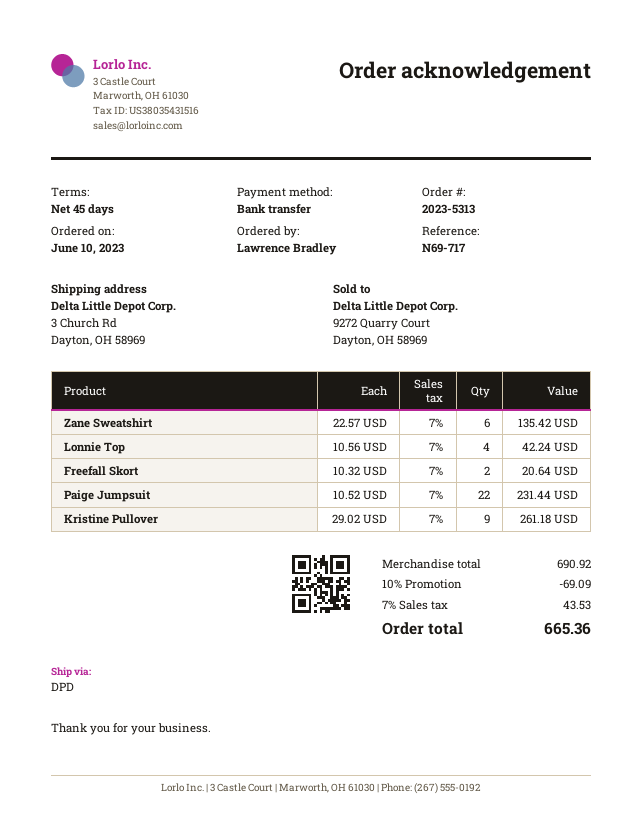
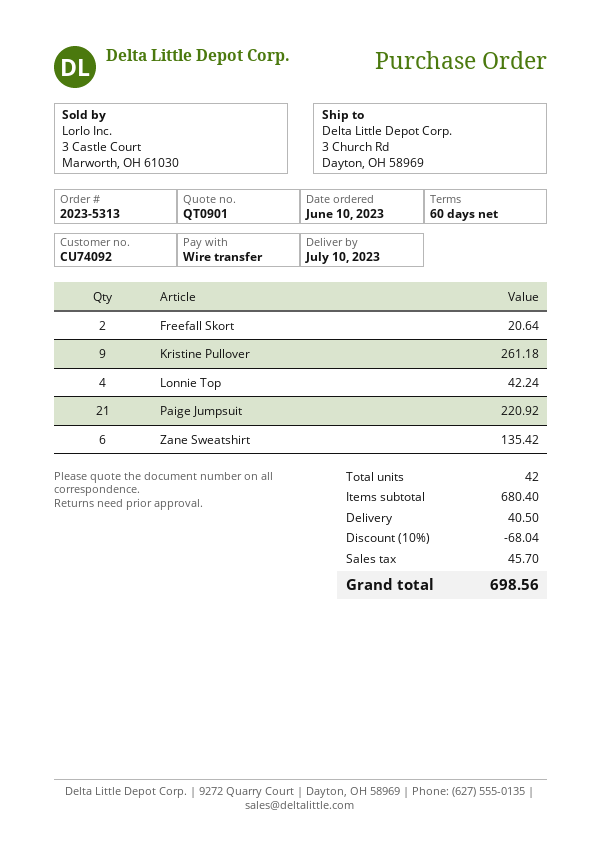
payment terms: 45 days -> 60 days
Paige Jumpsuit: 22 for 231.44 -> 21 for 220.92
subtotal: 690.92 -> 680.40
discount: 10% = 69.09 -> 10% = 68.04
shipping: none -> 40.50
tax: 43.53 -> 45.70
total: 665.36 -> 698.56

